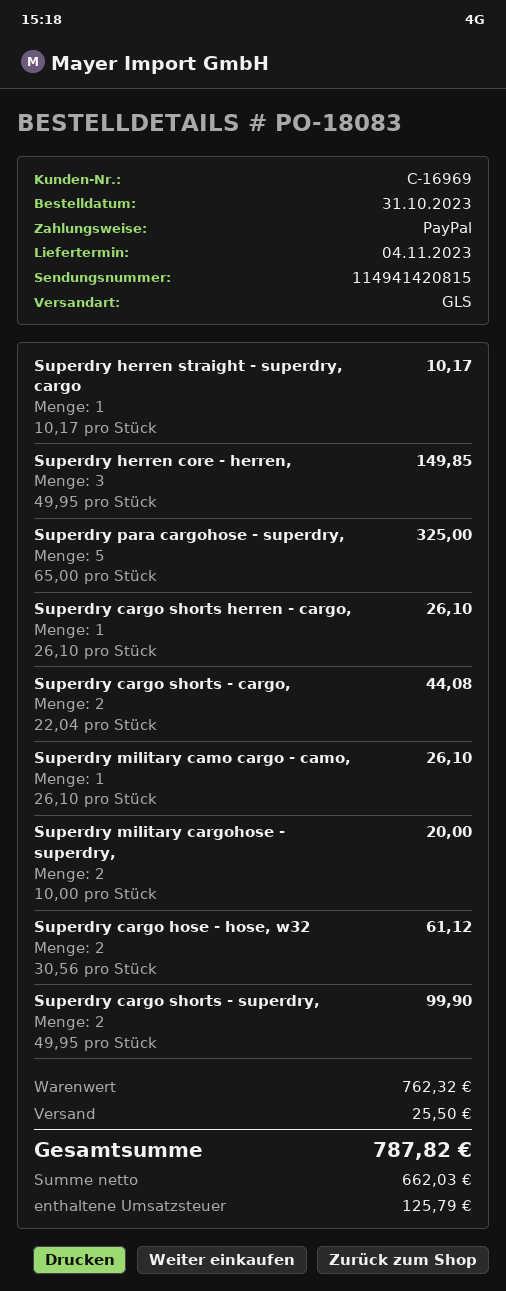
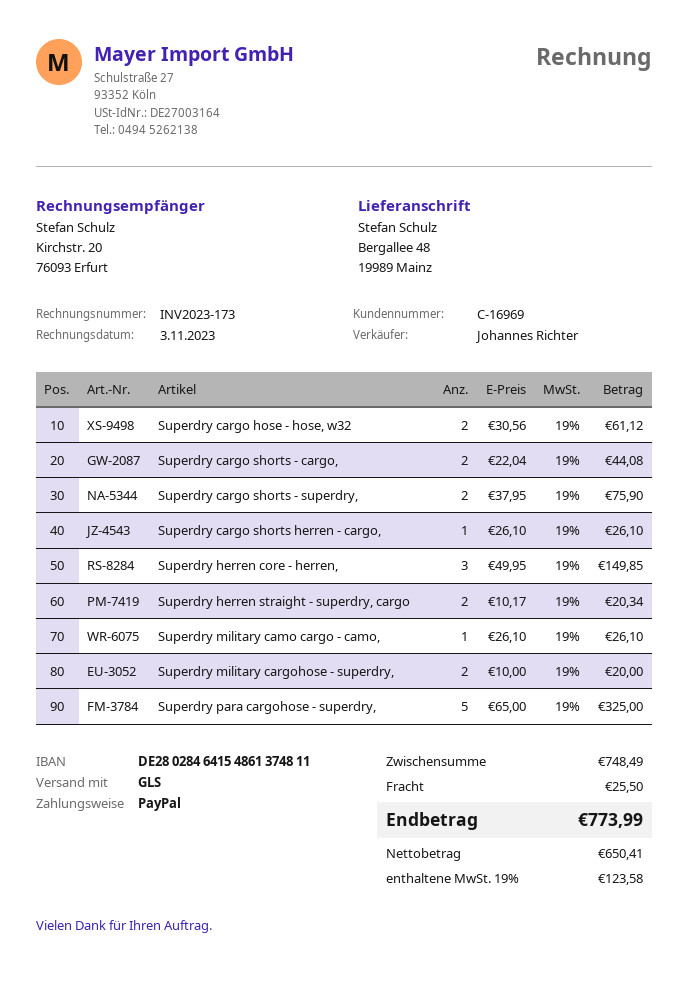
Superdry herren straight - superdry, cargo: 1 x 10.17 = 10.17 -> 2 x 10.17 = 20.34
Superdry cargo shorts - superdry,: 2 x 49.95 = 99.90 -> 2 x 37.95 = 75.90
subtotal: 762.32 -> 748.49
net: 662.03 -> 650.41
tax: 125.79 -> 123.58
total: 787.82 -> 773.99

